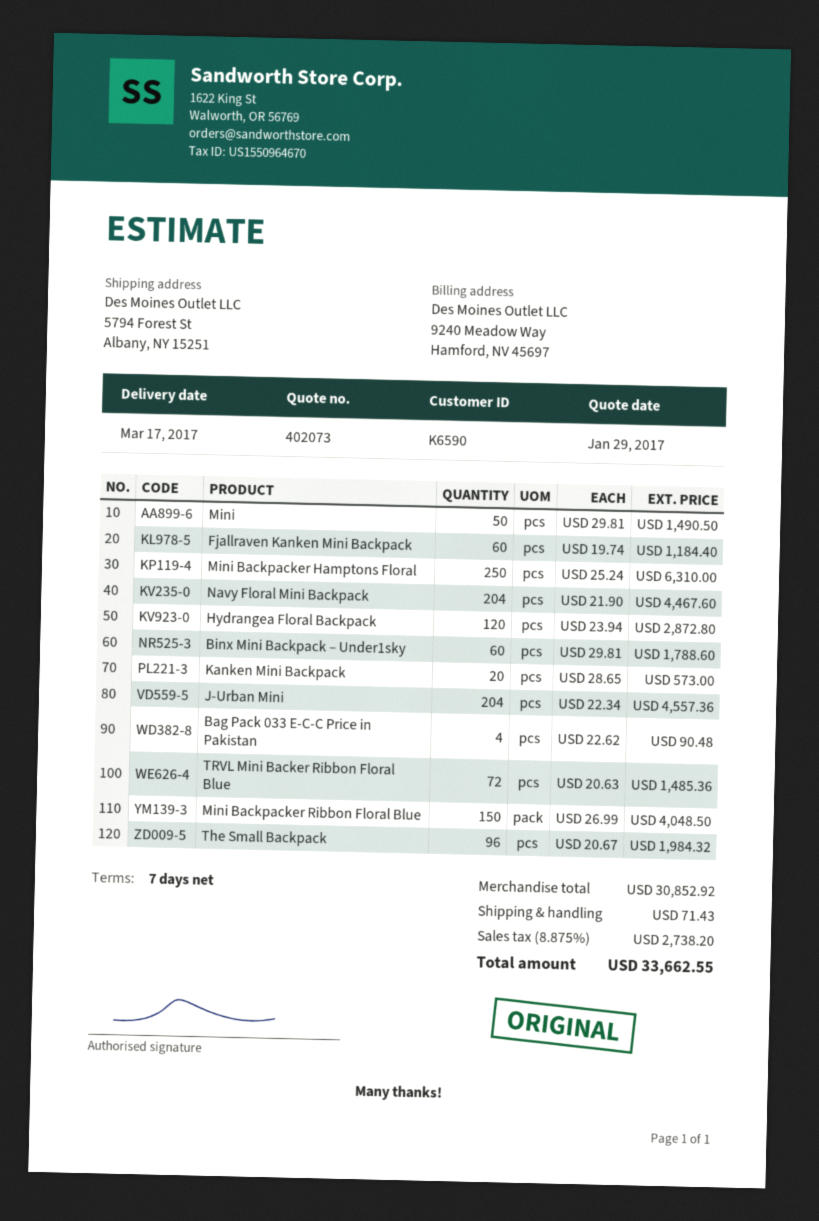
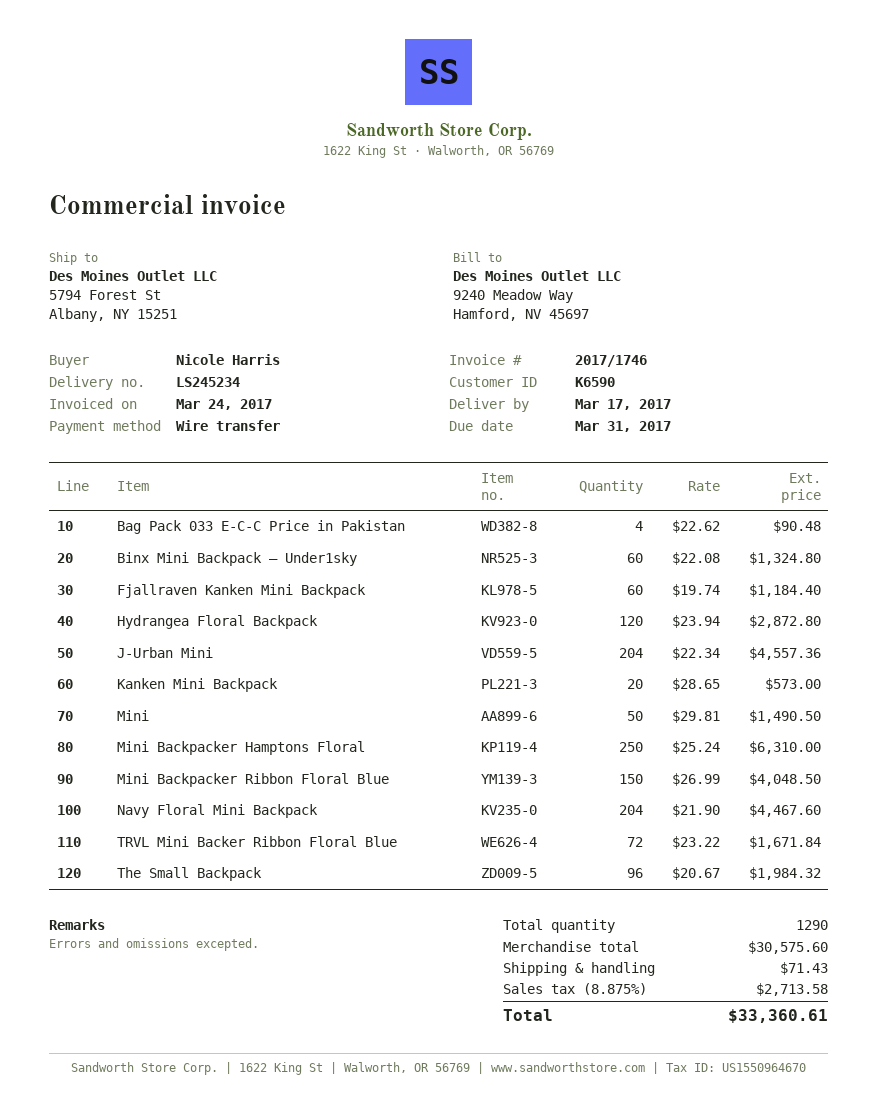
Binx Mini Backpack – Under1sky: 60 x 29.81 = 1788.60 -> 60 x 22.08 = 1324.80
TRVL Mini Backer Ribbon Floral Blue: 72 x 20.63 = 1485.36 -> 72 x 23.22 = 1671.84
subtotal: 30852.92 -> 30575.60
tax: 8.875% = 2738.20 -> 8.875% = 2713.58
total: 33662.55 -> 33360.61

